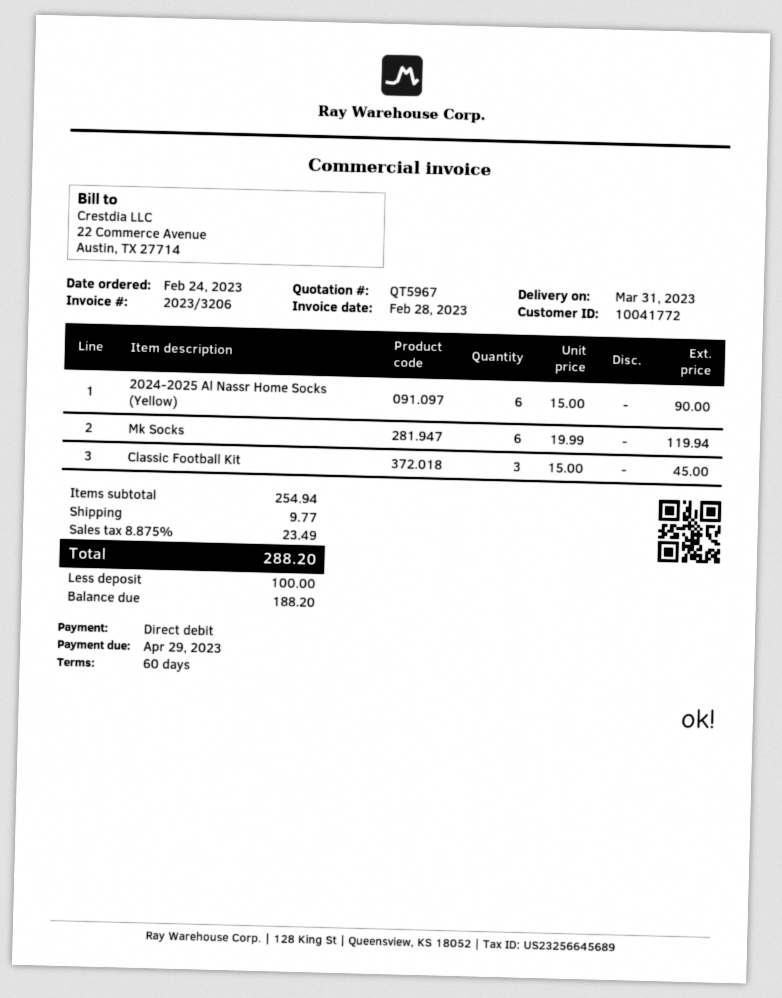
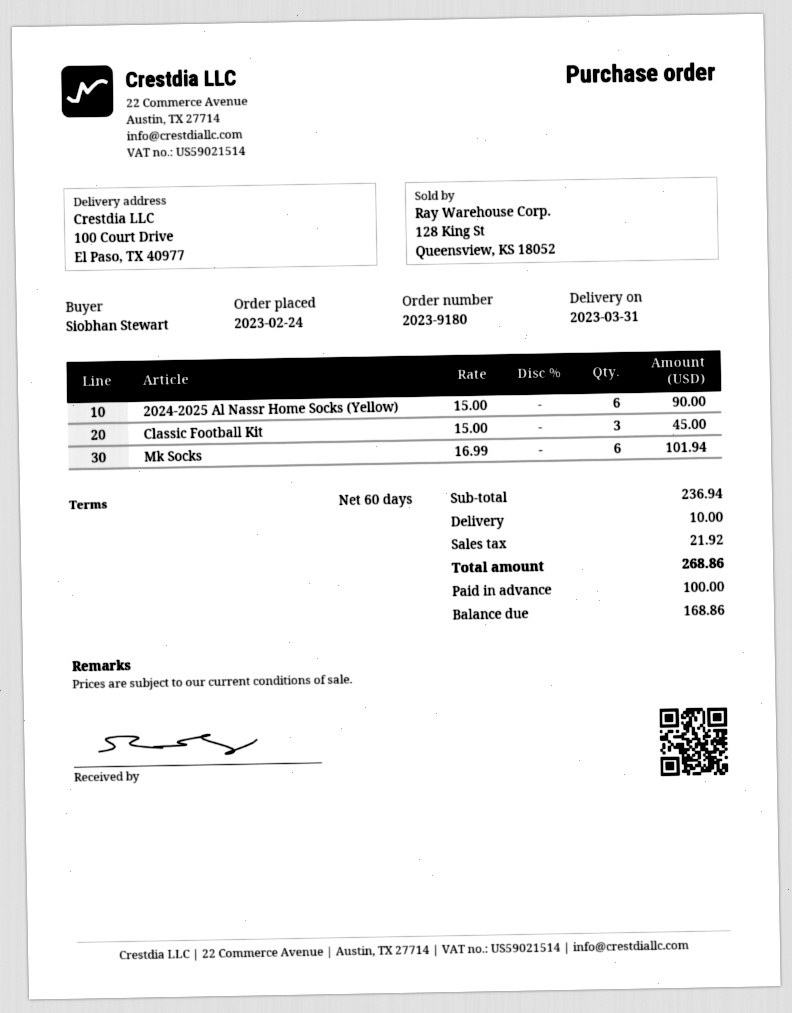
Mk Socks: 6 x 19.99 = 119.94 -> 6 x 16.99 = 101.94
subtotal: 254.94 -> 236.94
shipping: 9.77 -> 10.00
tax: 23.49 -> 21.92
total: 288.20 -> 268.86
balance: 188.20 -> 168.86

